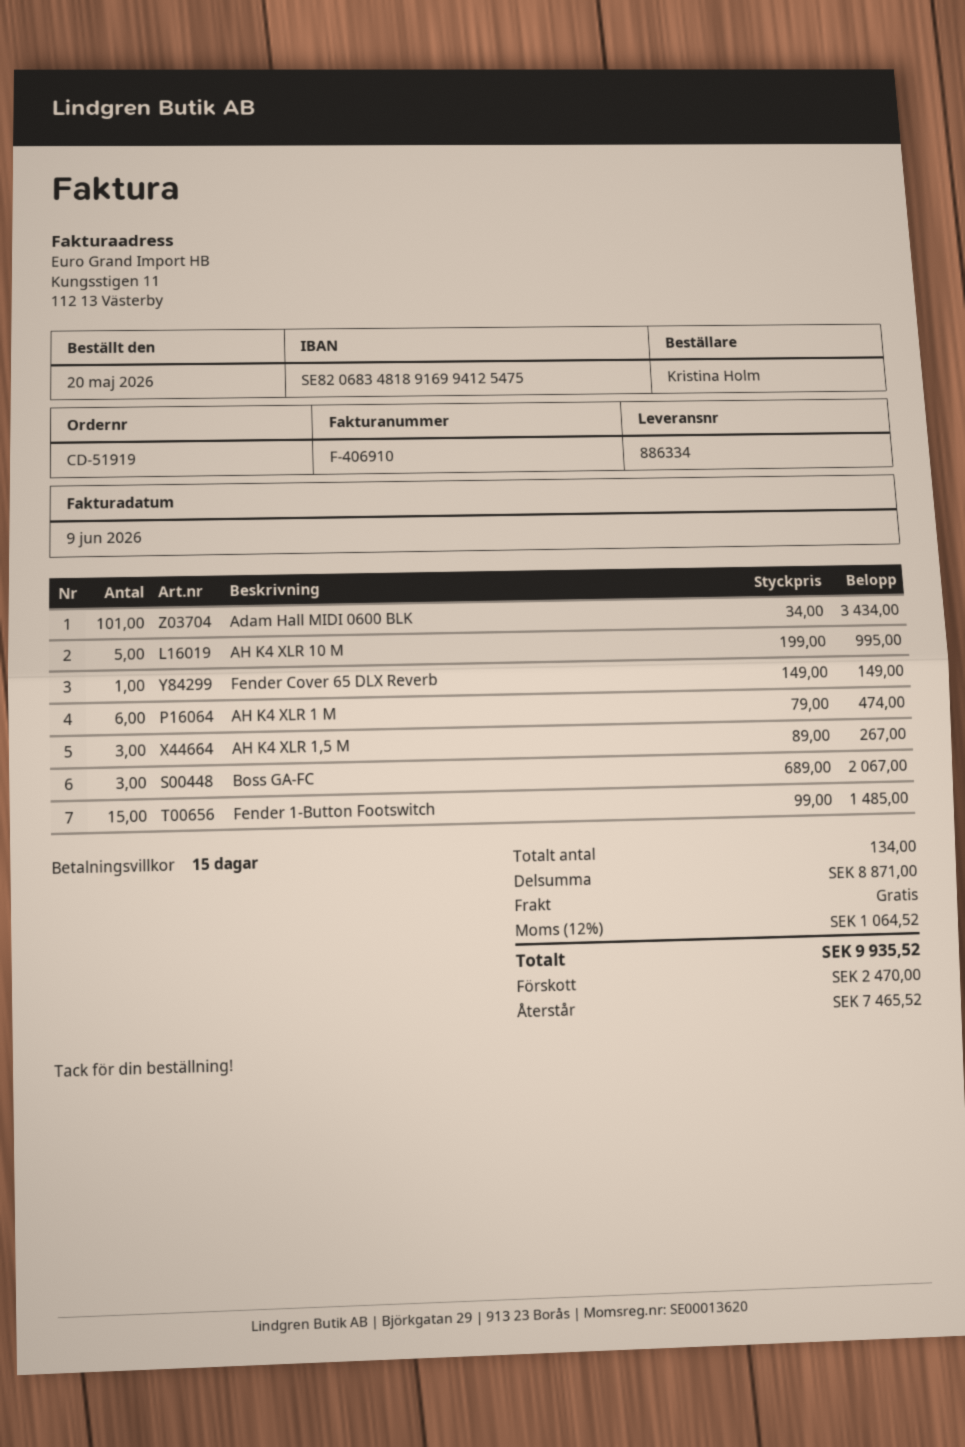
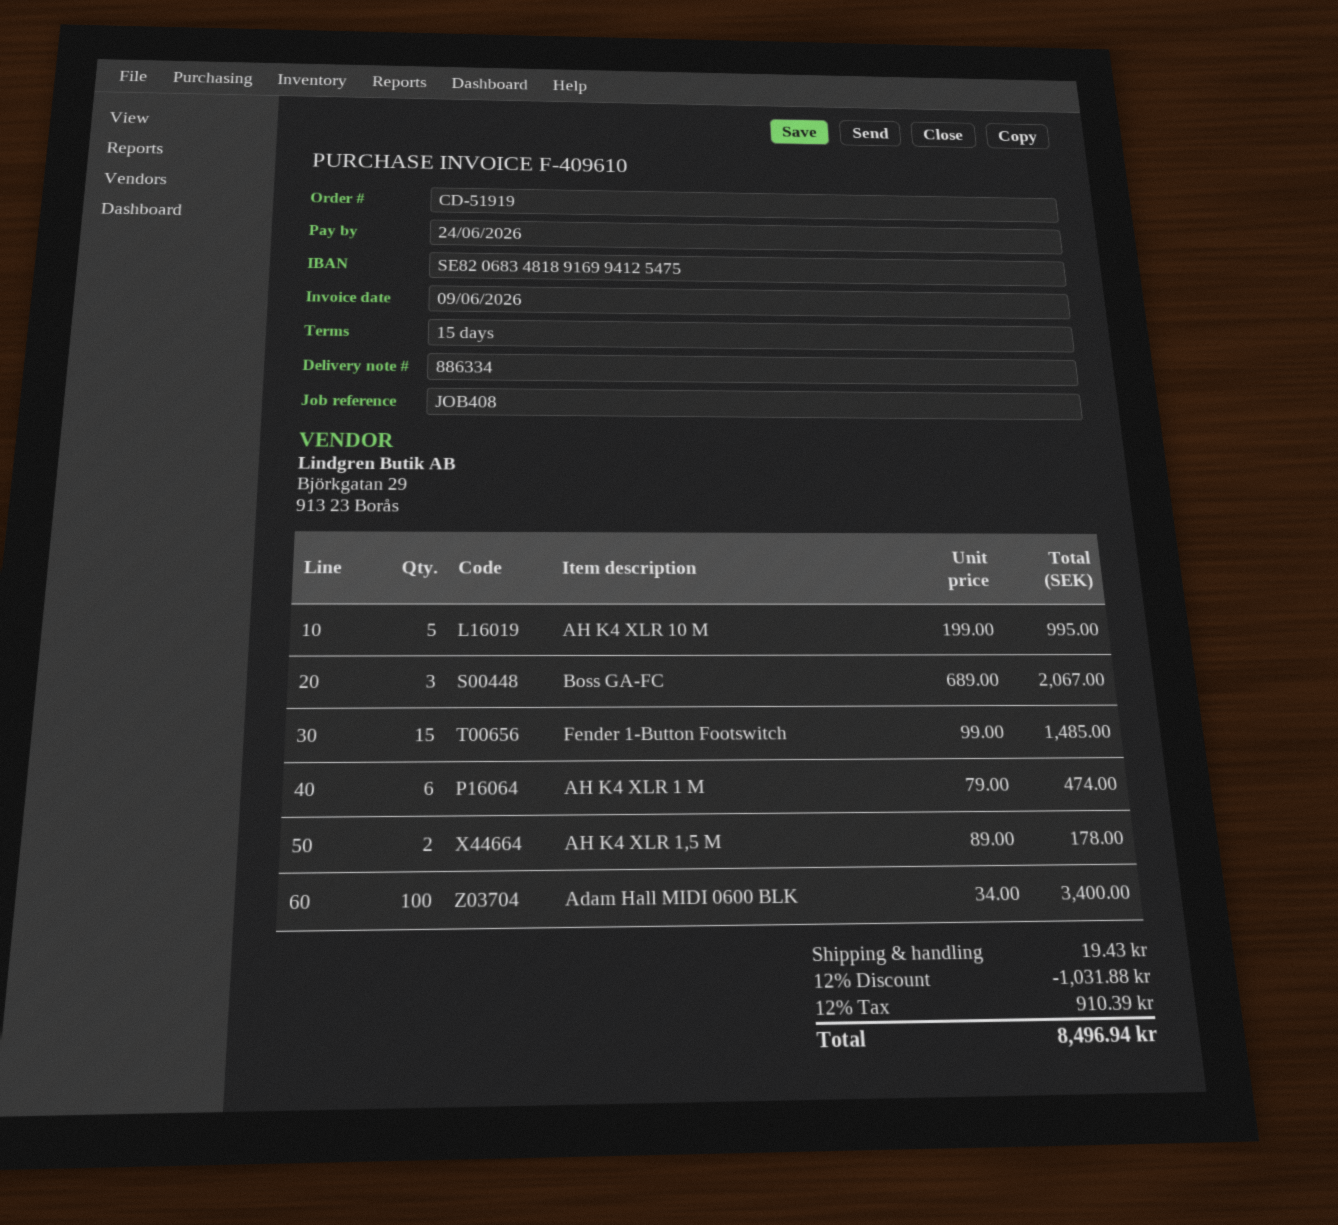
invoice number: F-406910 -> F-409610
Adam Hall MIDI 0600 BLK: 101 x 34.00 = 3434.00 -> 100 x 34.00 = 3400.00
Fender Cover 65 DLX Reverb: 1 x 149.00 = 149.00 -> none
AH K4 XLR 1,5 M: 3 x 89.00 = 267.00 -> 2 x 89.00 = 178.00
discount: none -> 12% = 1031.88
shipping: 0.00 -> 19.43
tax: 12% = 1064.52 -> 12% = 910.39
total: 9935.52 -> 8496.94

